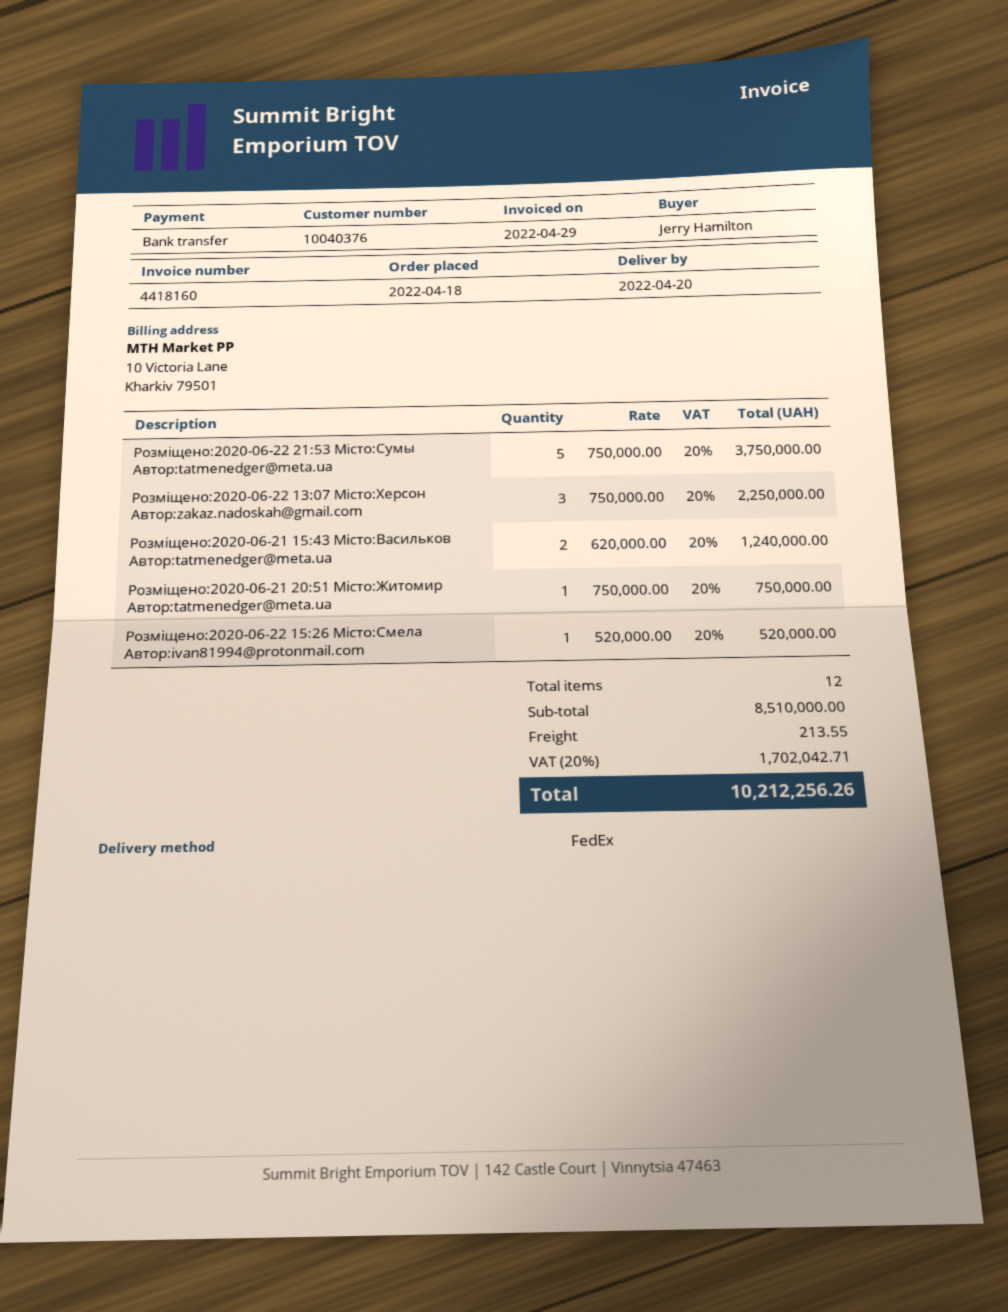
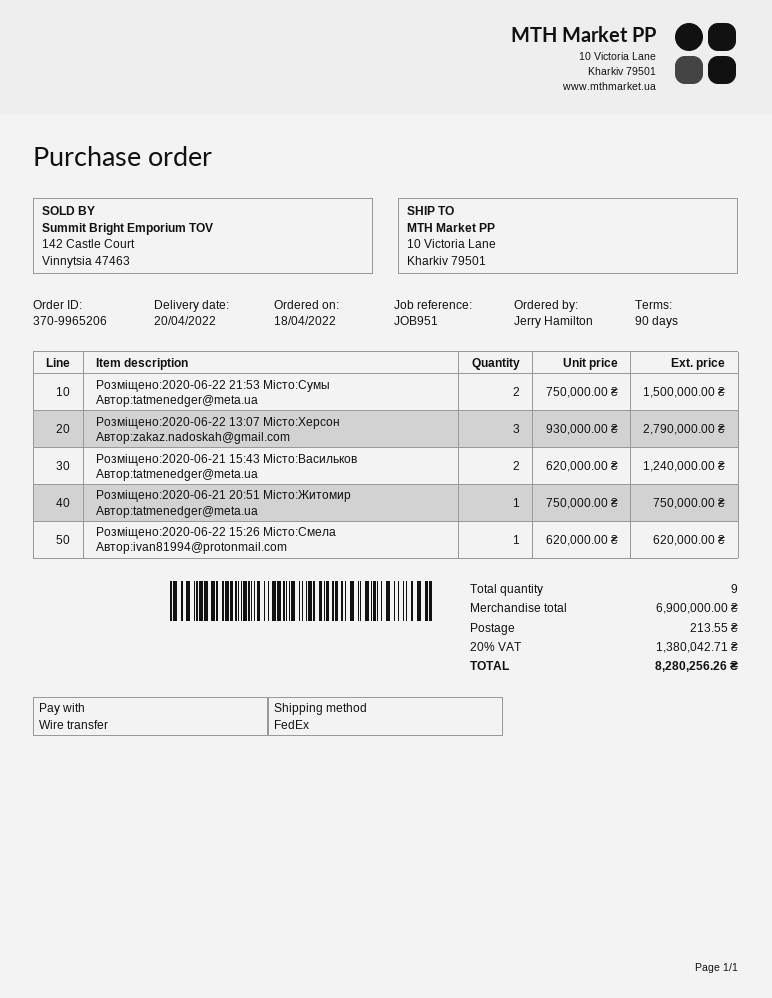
Розміщено:2020-06-22 21:53 Місто:Сумы Автор:tatmenedger@meta.ua: 5 x 750000.00 = 3750000.00 -> 2 x 750000.00 = 1500000.00
Розміщено:2020-06-22 13:07 Місто:Херсон Автор:zakaz.nadoskah@gmail.com: 3 x 750000.00 = 2250000.00 -> 3 x 930000.00 = 2790000.00
Розміщено:2020-06-22 15:26 Місто:Смела Автор:ivan81994@protonmail.com: 1 x 520000.00 = 520000.00 -> 1 x 620000.00 = 620000.00
total quantity: 12 -> 9
subtotal: 8510000.00 -> 6900000.00
tax: 20% = 1702042.71 -> 20% = 1380042.71
total: 10212256.26 -> 8280256.26

